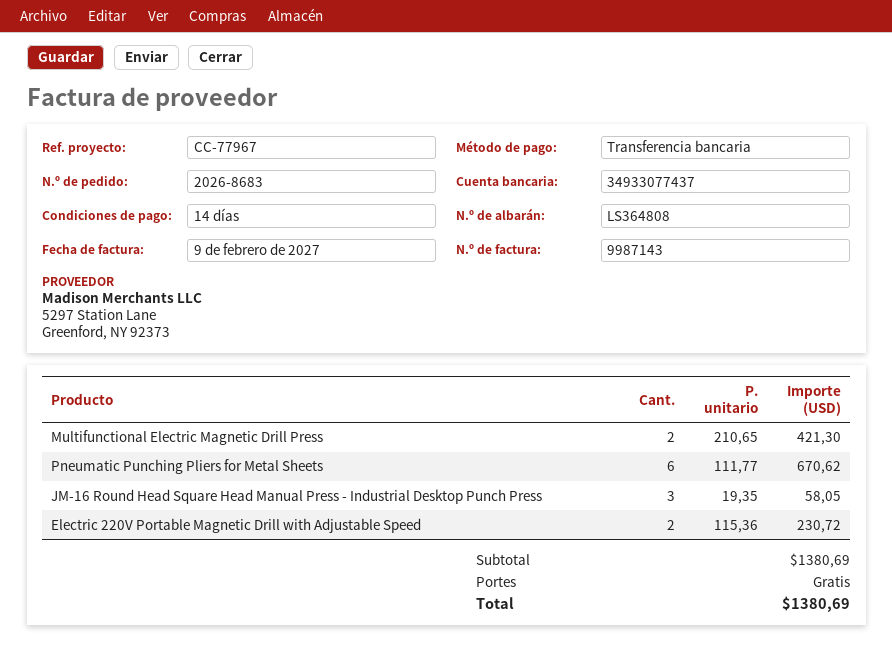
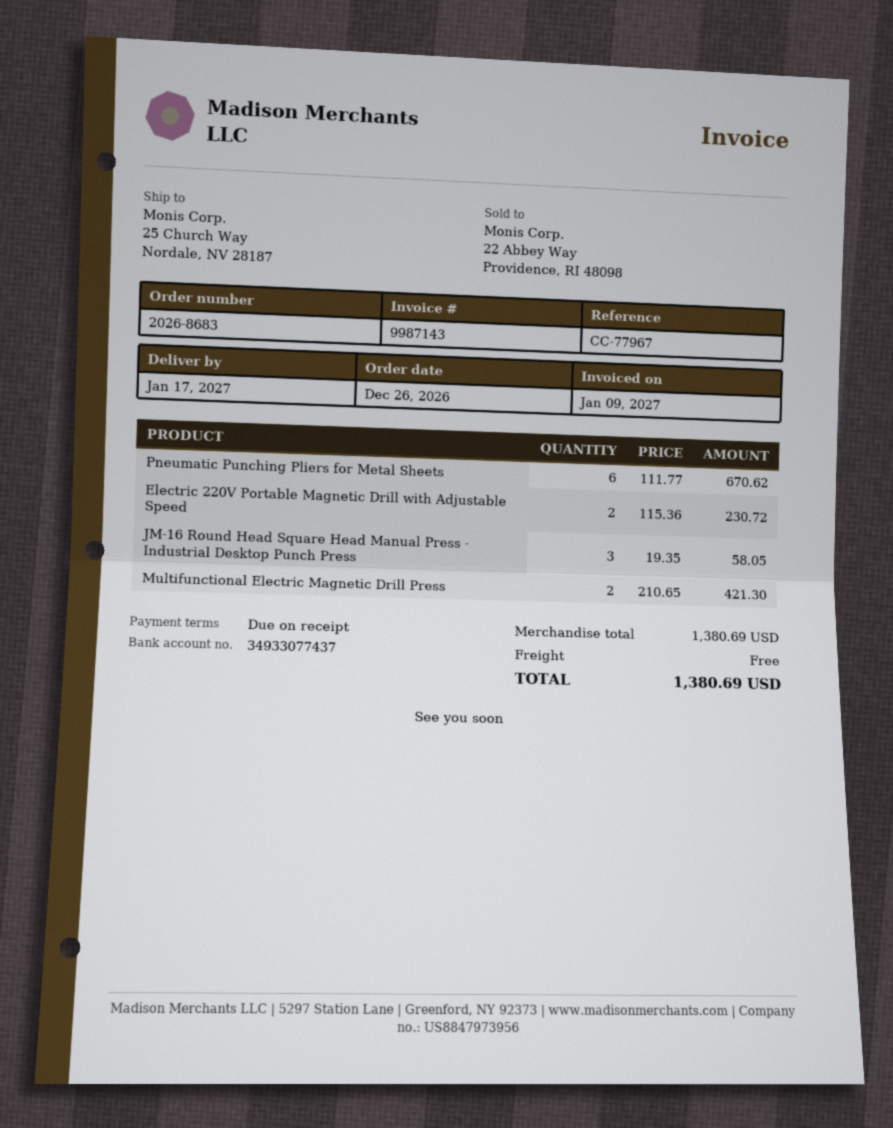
invoice date: 2027-02-09 -> 2027-01-09
payment terms: 14 days -> on receipt

